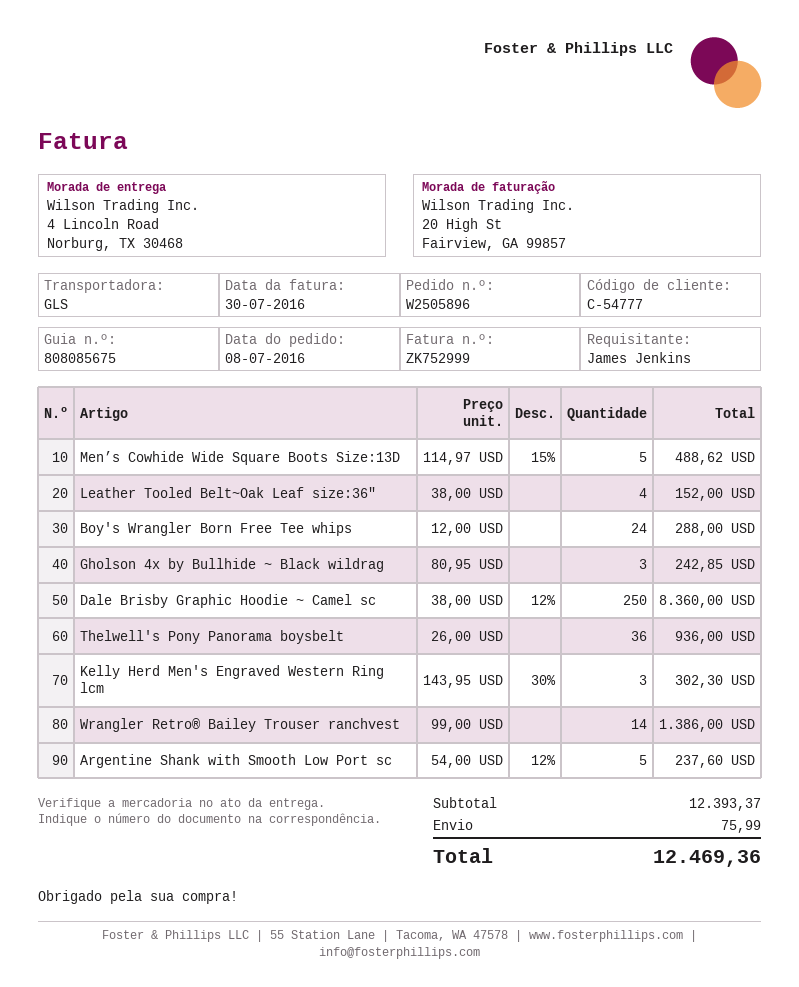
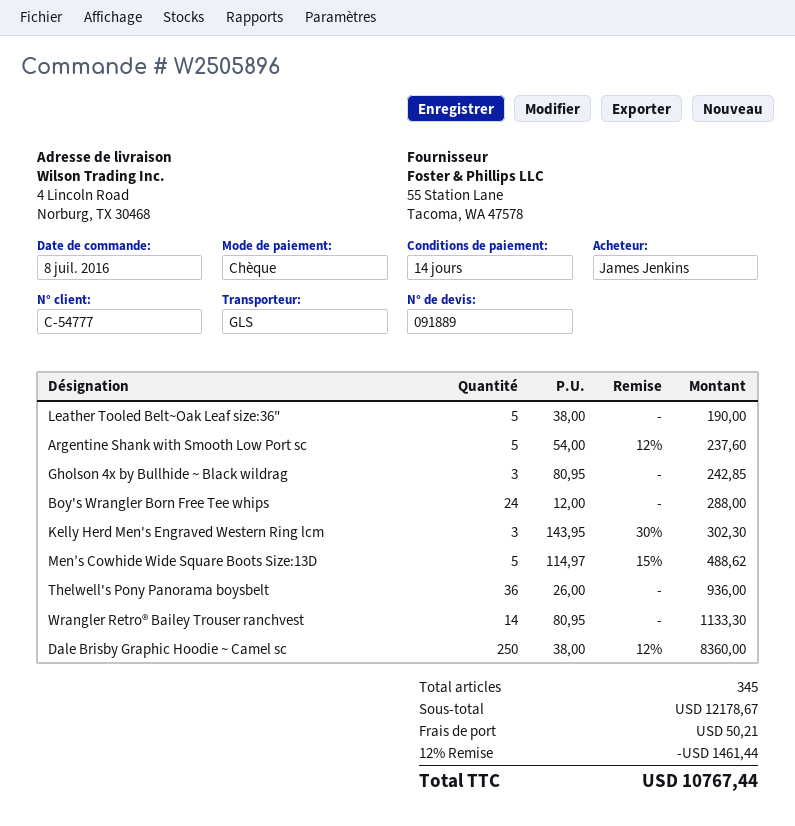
Leather Tooled Belt~Oak Leaf size:36": 4 x 38.00 = 152.00 -> 5 x 38.00 = 190.00
Wrangler Retro® Bailey Trouser ranchvest: 14 x 99.00 = 1386.00 -> 14 x 80.95 = 1133.30
subtotal: 12393.37 -> 12178.67
discount: none -> 12% = 1461.44
shipping: 75.99 -> 50.21
total: 12469.36 -> 10767.44

